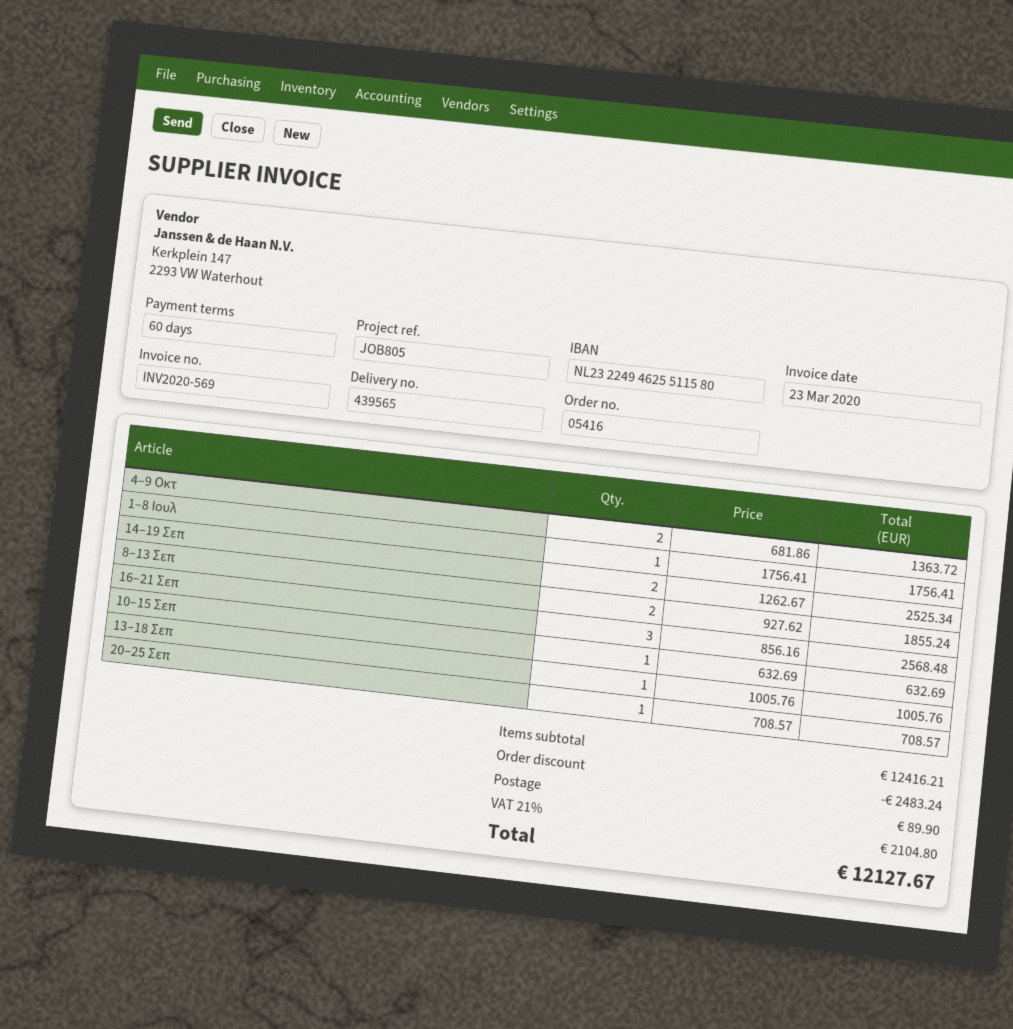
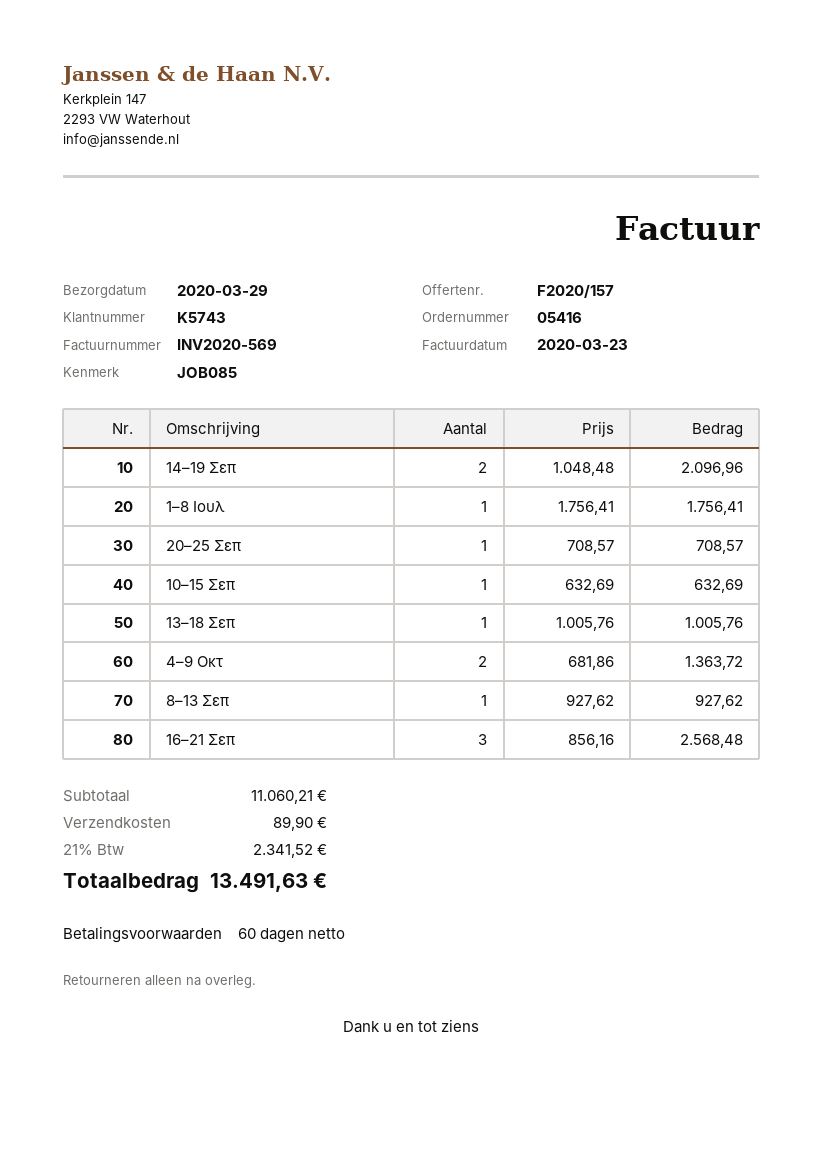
reference: JOB805 -> JOB085
14–19 Σεπ: 2 x 1262.67 = 2525.34 -> 2 x 1048.48 = 2096.96
8–13 Σεπ: 2 x 927.62 = 1855.24 -> 1 x 927.62 = 927.62
subtotal: 12416.21 -> 11060.21
discount: 2483.24 -> none
tax: 21% = 2104.80 -> 21% = 2341.52
total: 12127.67 -> 13491.63

